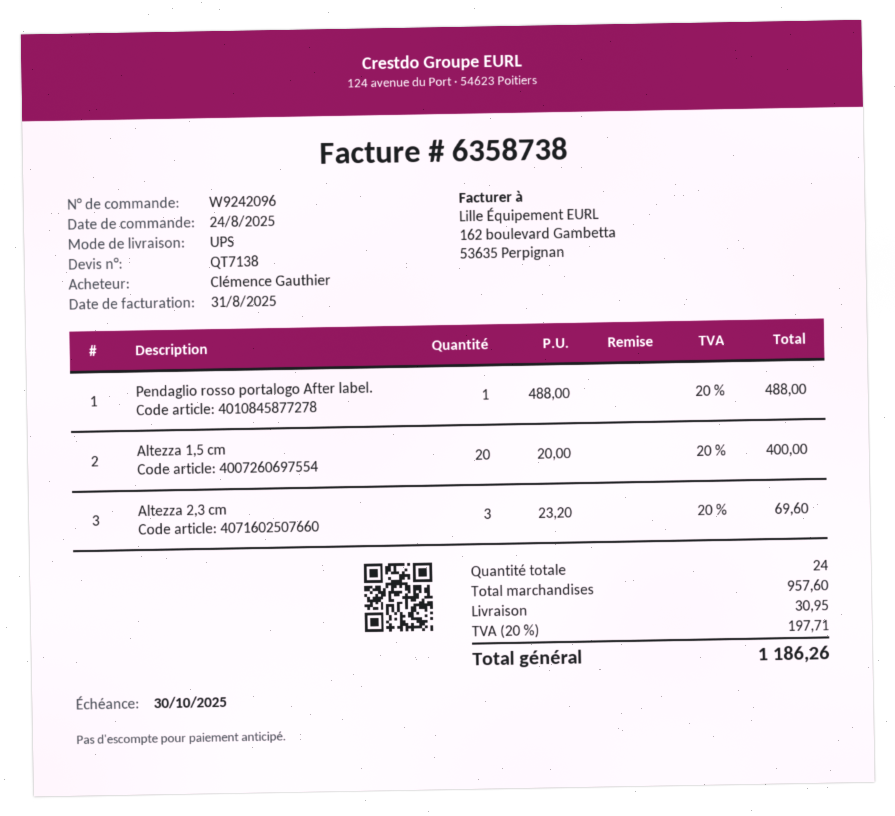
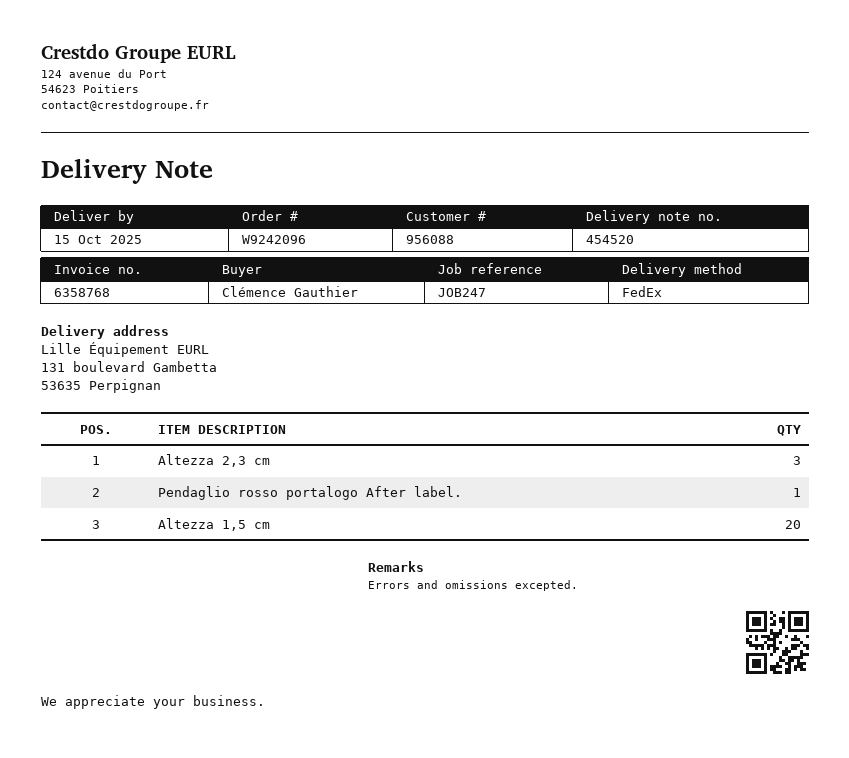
invoice number: 6358738 -> 6358768
shipping method: UPS -> FedEx

